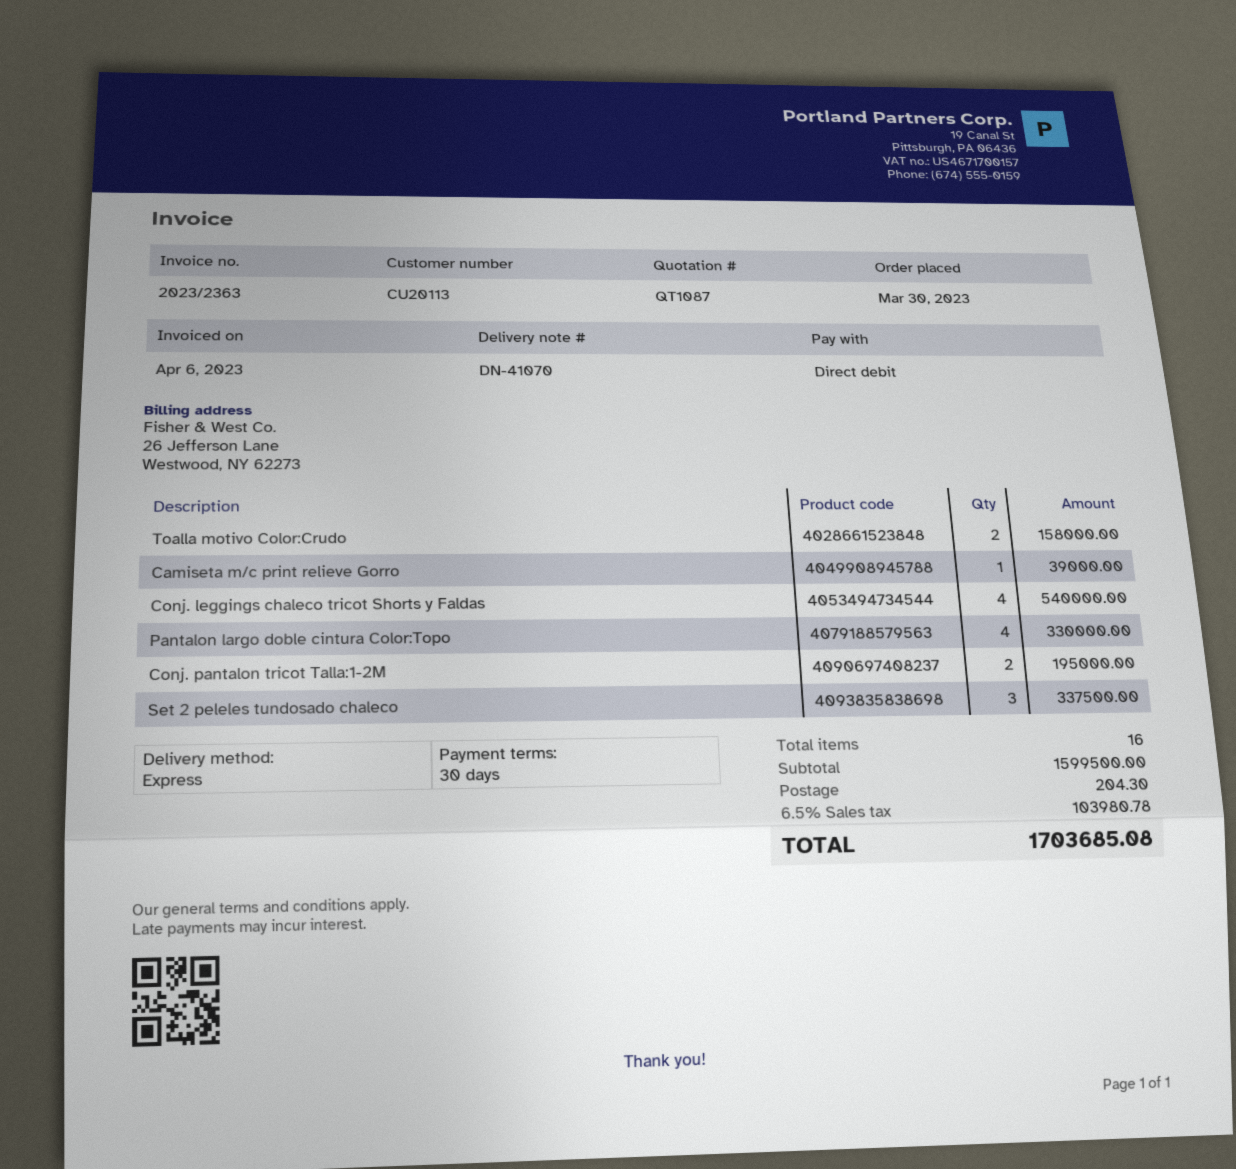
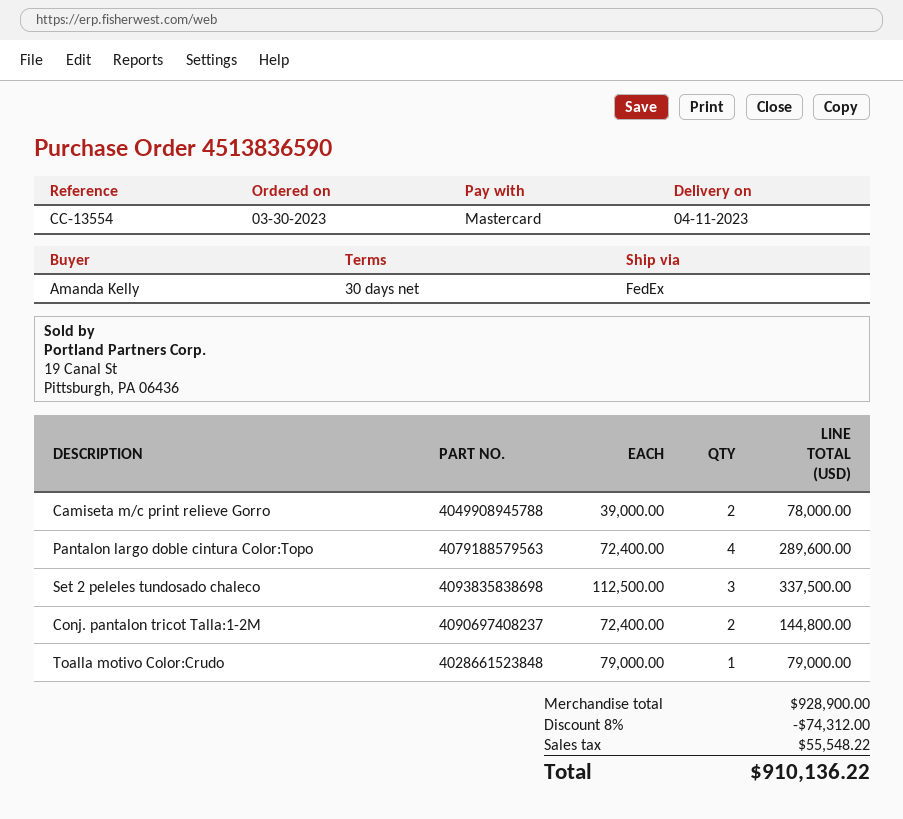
payment method: direct debit -> Mastercard
shipping method: express -> FedEx
Toalla motivo Color:Crudo: 2 for 158000.00 -> 1 for 79000.00
Camiseta m/c print relieve Gorro: 1 for 39000.00 -> 2 for 78000.00
Conj. leggings chaleco tricot Shorts y Faldas: 4 for 540000.00 -> none
Pantalon largo doble cintura Color:Topo: 4 for 330000.00 -> 4 for 289600.00
Conj. pantalon tricot Talla:1-2M: 2 for 195000.00 -> 2 for 144800.00
subtotal: 1599500.00 -> 928900.00
discount: none -> 8% = 74312.00
shipping: 204.30 -> none
tax: 103980.78 -> 55548.22
total: 1703685.08 -> 910136.22

